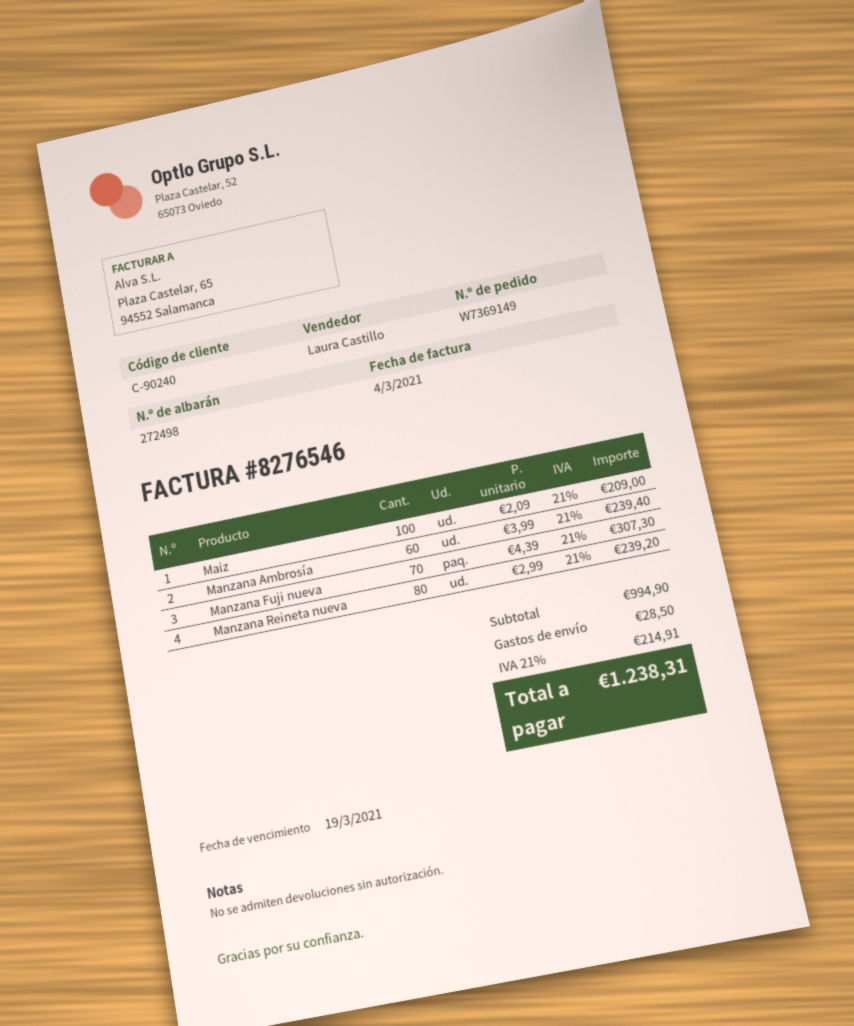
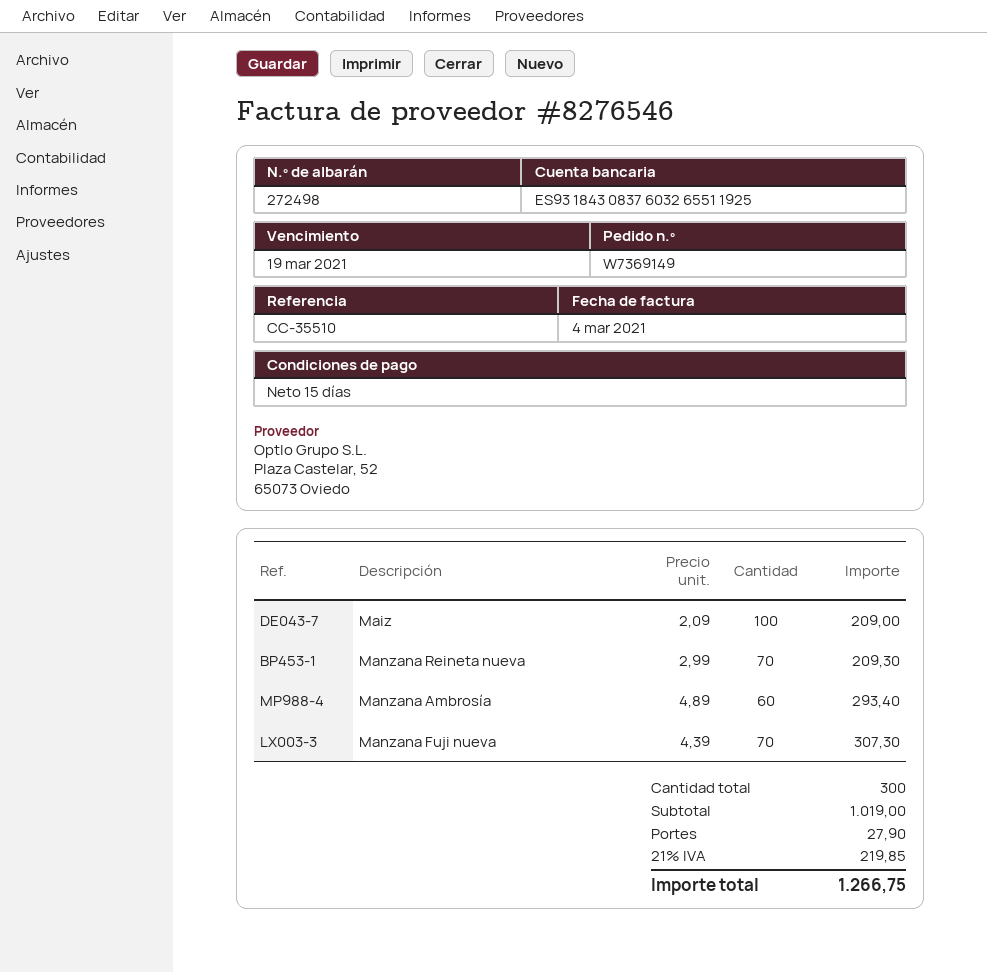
Manzana Ambrosía: 60 x 3.99 = 239.40 -> 60 x 4.89 = 293.40
Manzana Reineta nueva: 80 x 2.99 = 239.20 -> 70 x 2.99 = 209.30
subtotal: 994.90 -> 1019.00
shipping: 28.50 -> 27.90
tax: 21% = 214.91 -> 21% = 219.85
total: 1238.31 -> 1266.75

